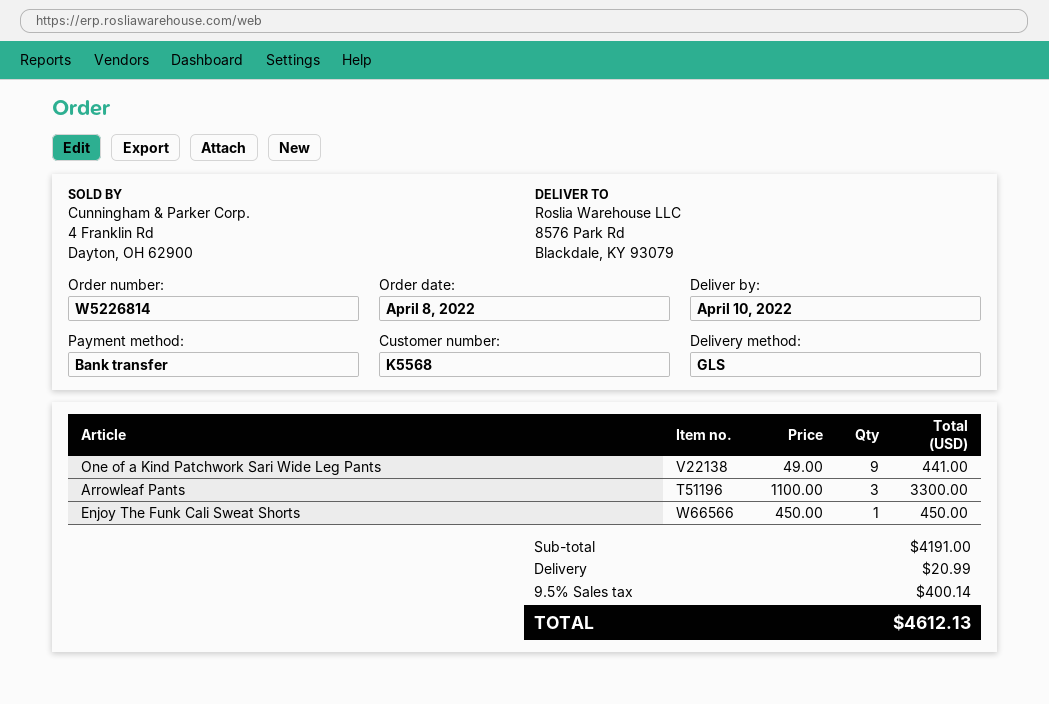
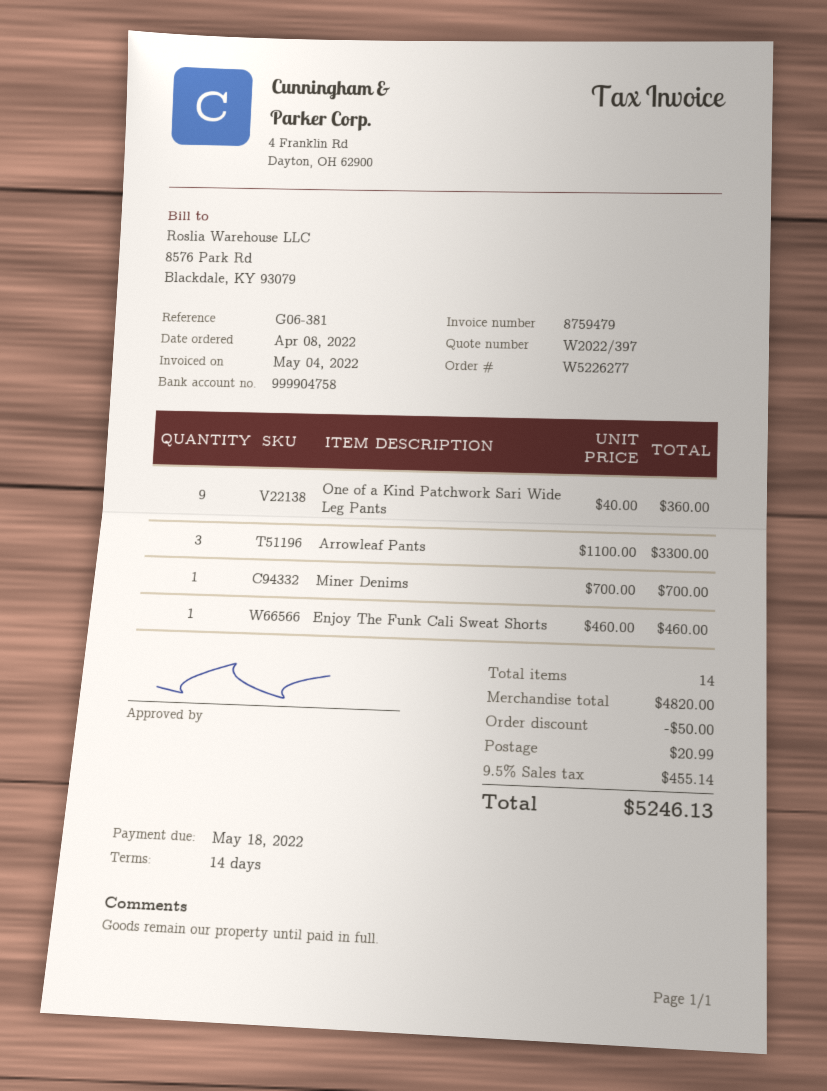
order number: W5226814 -> W5226277
One of a Kind Patchwork Sari Wide Leg Pants: 9 x 49.00 = 441.00 -> 9 x 40.00 = 360.00
Enjoy The Funk Cali Sweat Shorts: 1 x 450.00 = 450.00 -> 1 x 460.00 = 460.00
Miner Denims: none -> 1 x 700.00 = 700.00
subtotal: 4191.00 -> 4820.00
discount: none -> 50.00
tax: 9.5% = 400.14 -> 9.5% = 455.14
total: 4612.13 -> 5246.13

